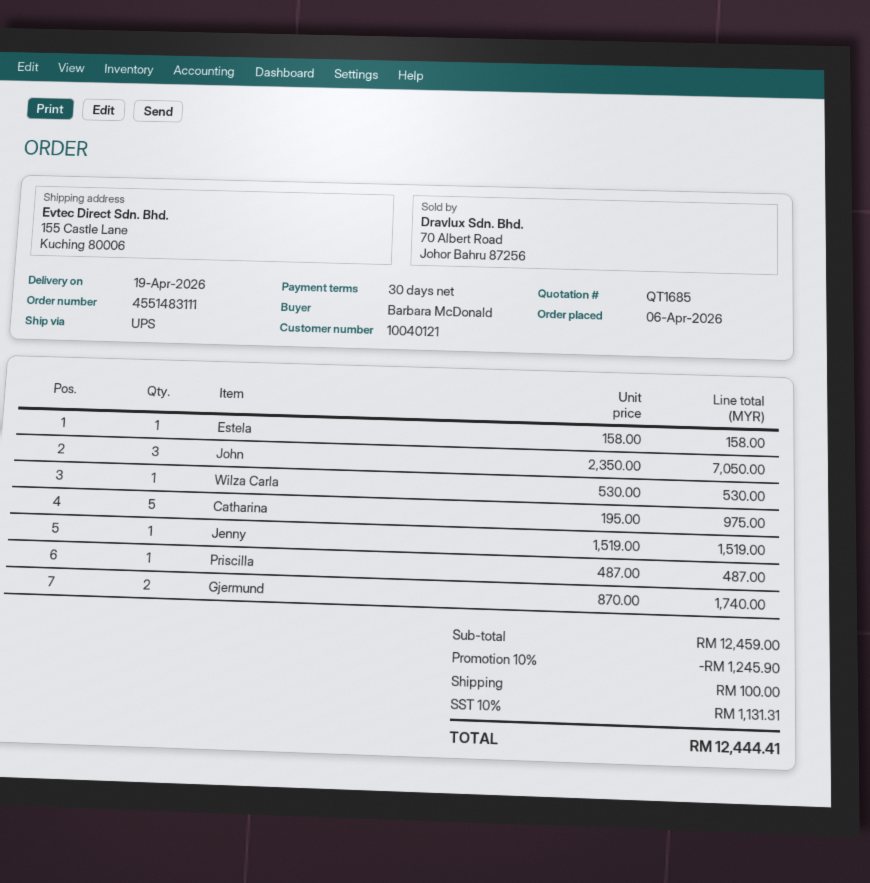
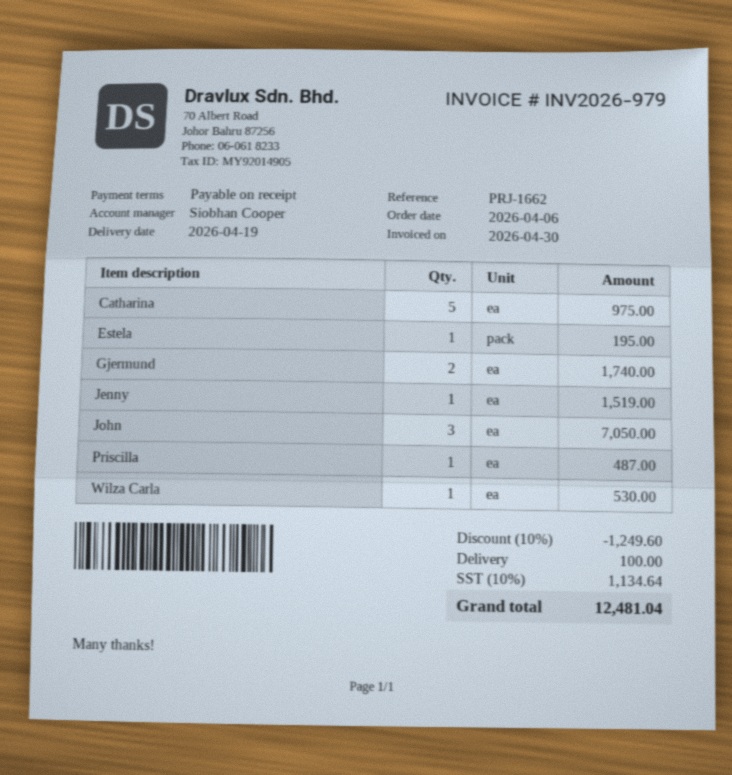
payment terms: 30 days -> on receipt
Estela: 1 for 158.00 -> 1 for 195.00
discount: 10% = 1245.90 -> 10% = 1249.60
tax: 10% = 1131.31 -> 10% = 1134.64
total: 12444.41 -> 12481.04

